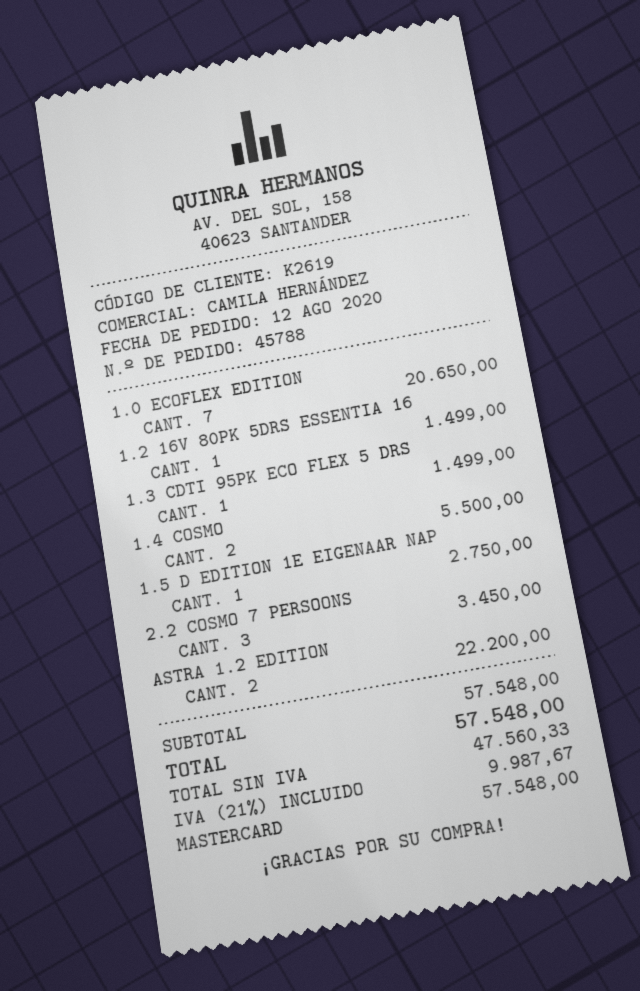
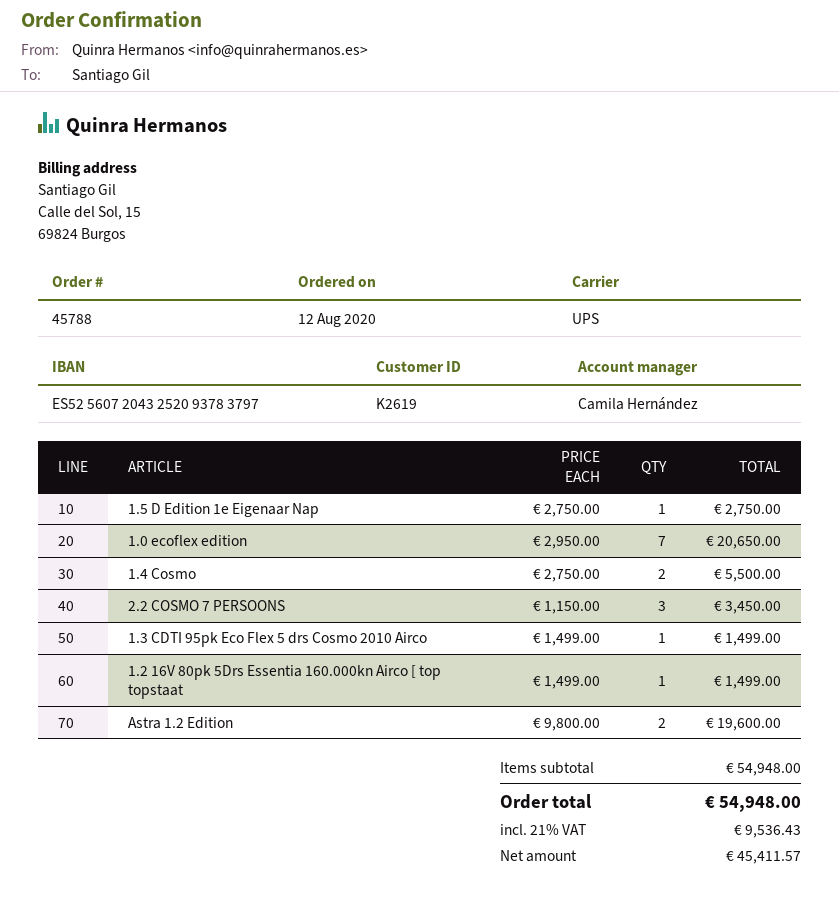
ASTRA 1.2 EDITION: 2 for 22200.00 -> 2 for 19600.00
subtotal: 57548.00 -> 54948.00
net: 47560.33 -> 45411.57
tax: 21% = 9987.67 -> 21% = 9536.43
total: 57548.00 -> 54948.00

